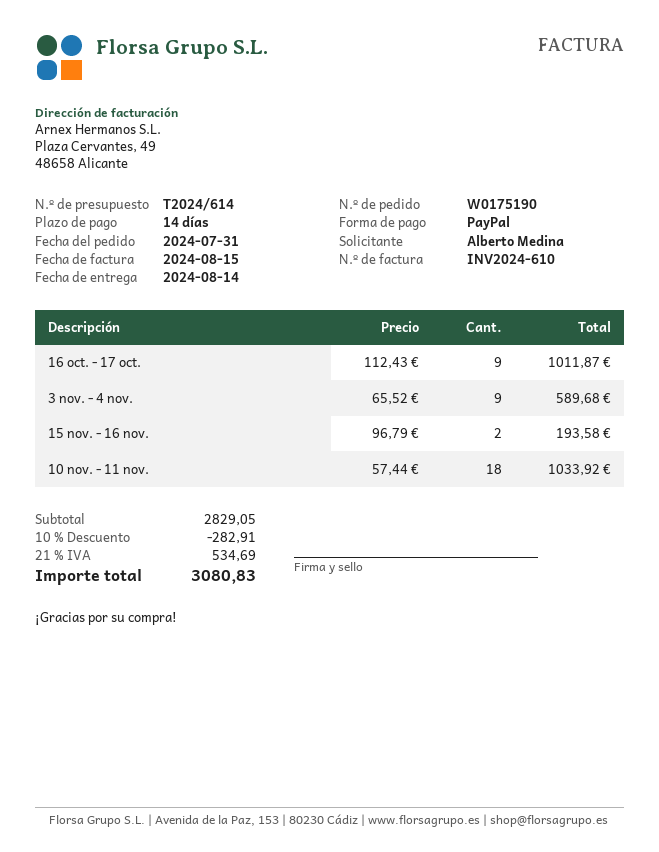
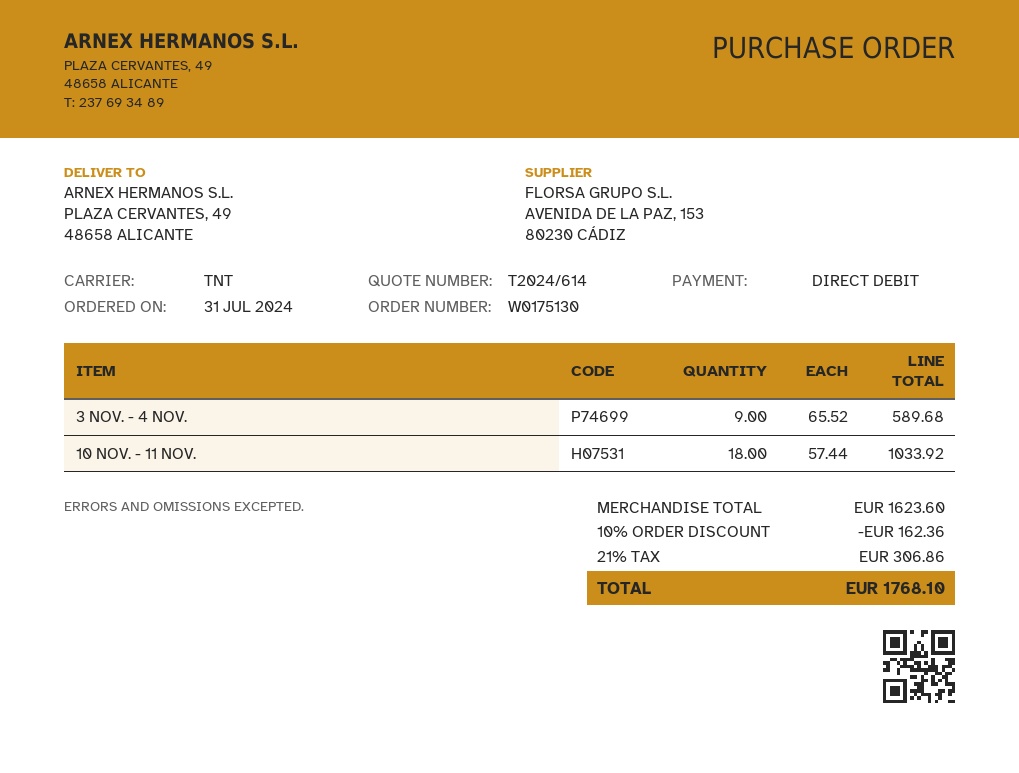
order number: W0175190 -> W0175130
payment method: PayPal -> direct debit
16 oct. - 17 oct.: 9 x 112.43 = 1011.87 -> none
15 nov. - 16 nov.: 2 x 96.79 = 193.58 -> none
subtotal: 2829.05 -> 1623.60
discount: 10% = 282.91 -> 10% = 162.36
tax: 21% = 534.69 -> 21% = 306.86
total: 3080.83 -> 1768.10

